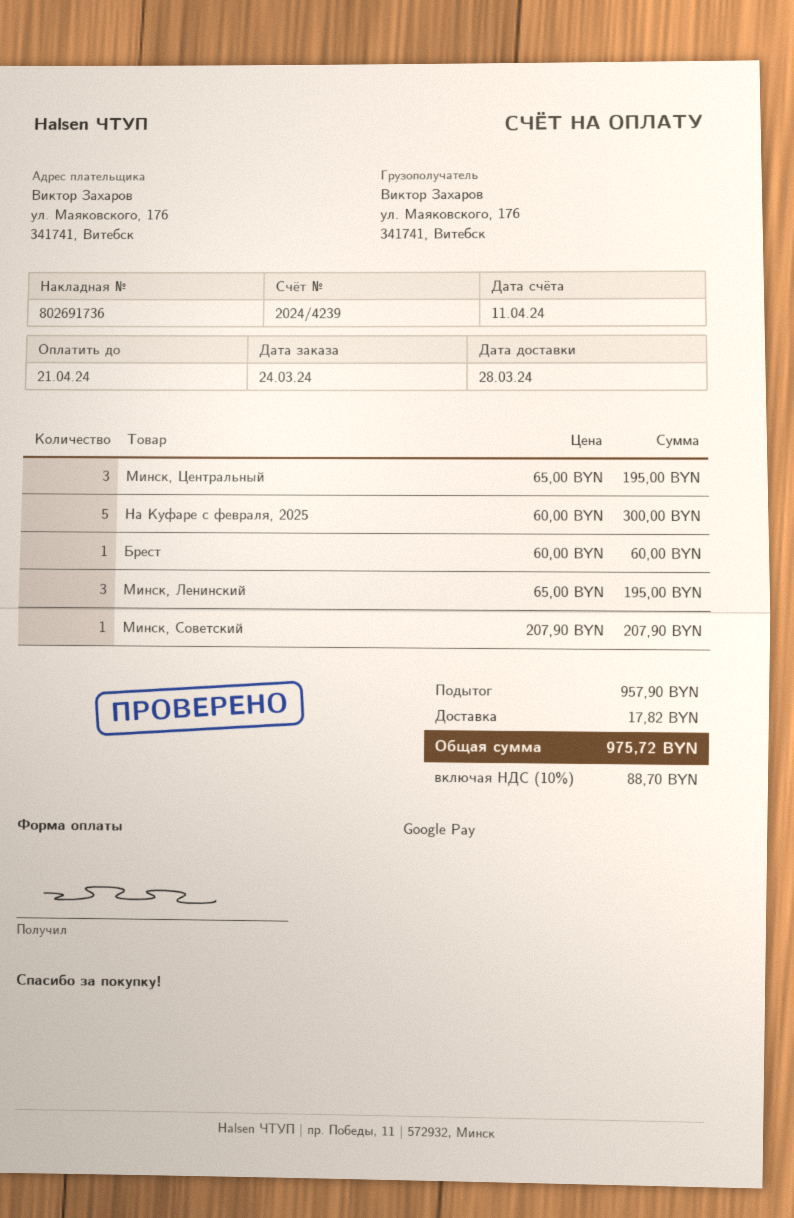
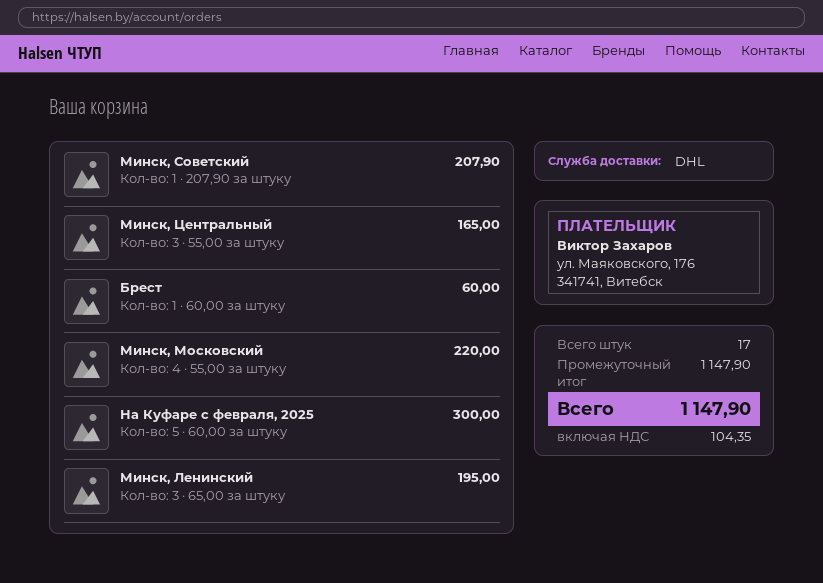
Минск, Центральный: 3 x 65.00 = 195.00 -> 3 x 55.00 = 165.00
Минск, Московский: none -> 4 x 55.00 = 220.00
subtotal: 957.90 -> 1147.90
shipping: 17.82 -> none
tax: 88.70 -> 104.35
total: 975.72 -> 1147.90

